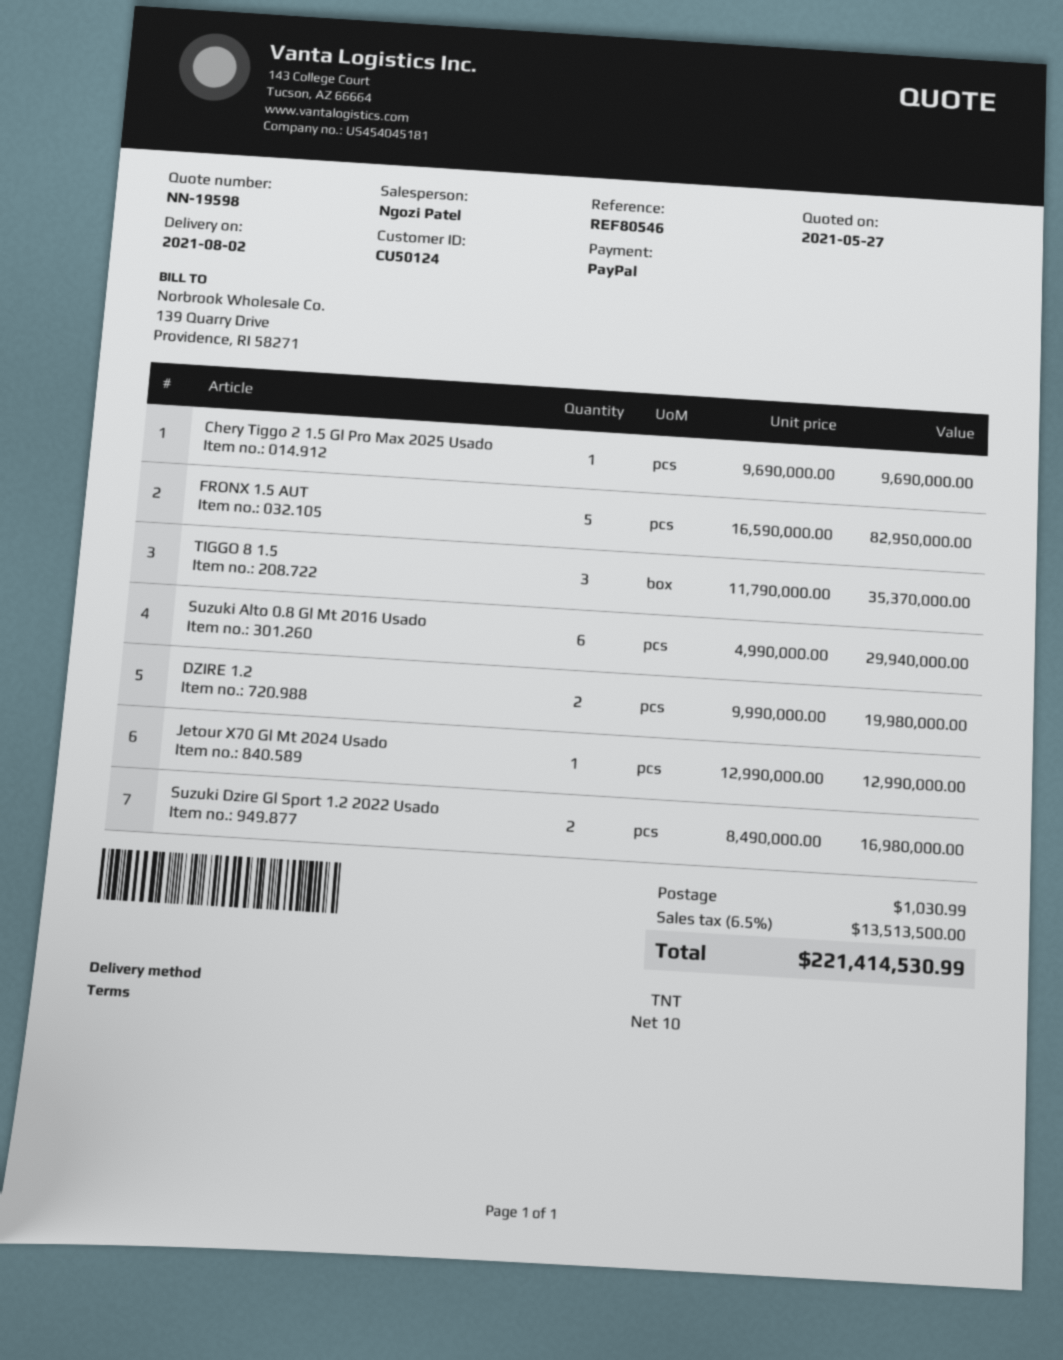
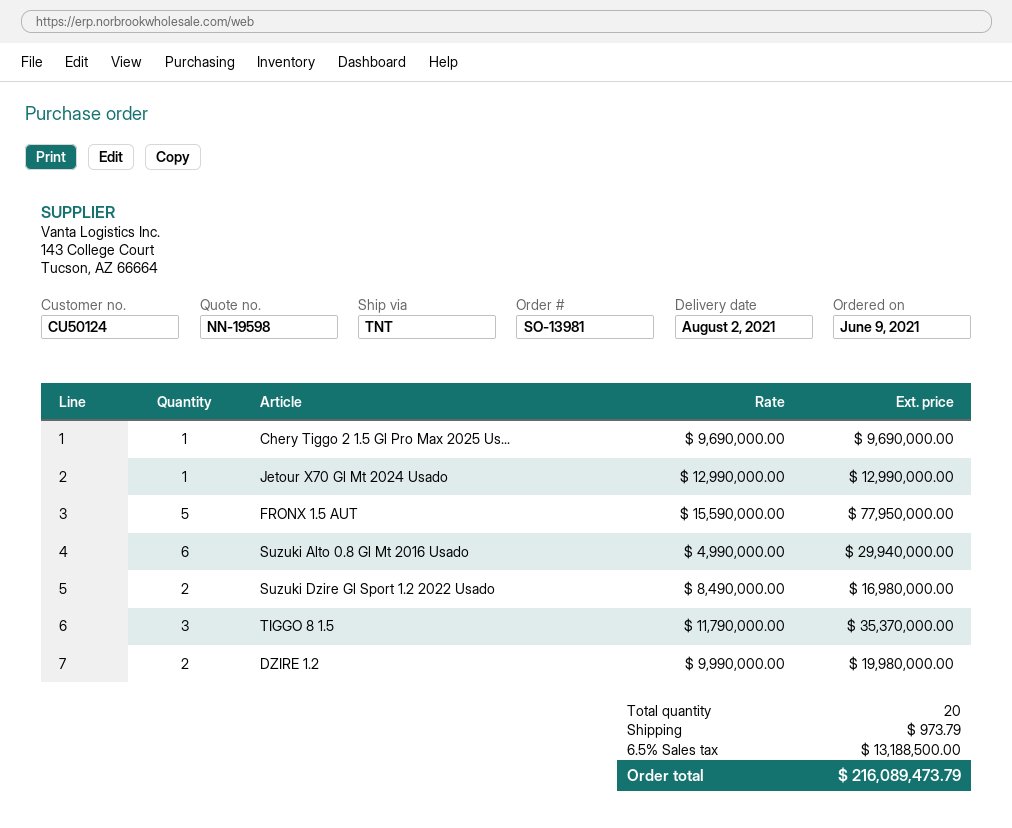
FRONX 1.5 AUT: 5 x 16590000.00 = 82950000.00 -> 5 x 15590000.00 = 77950000.00
shipping: 1030.99 -> 973.79
tax: 6.5% = 13513500.00 -> 6.5% = 13188500.00
total: 221414530.99 -> 216089473.79

